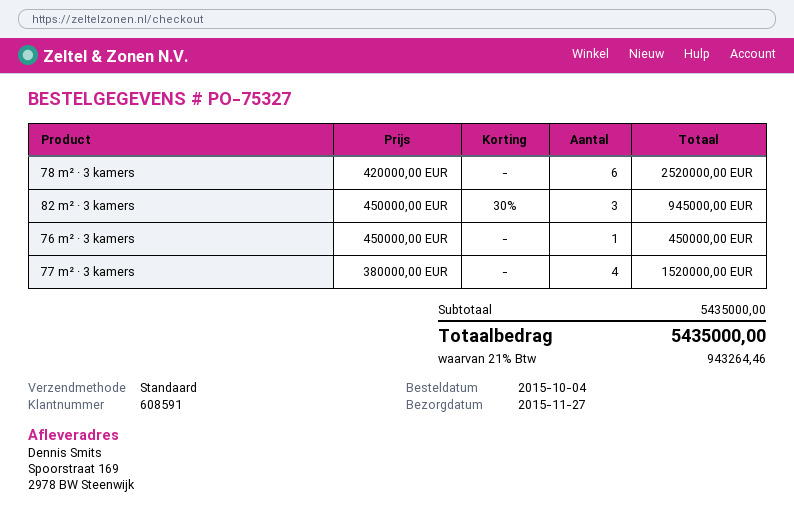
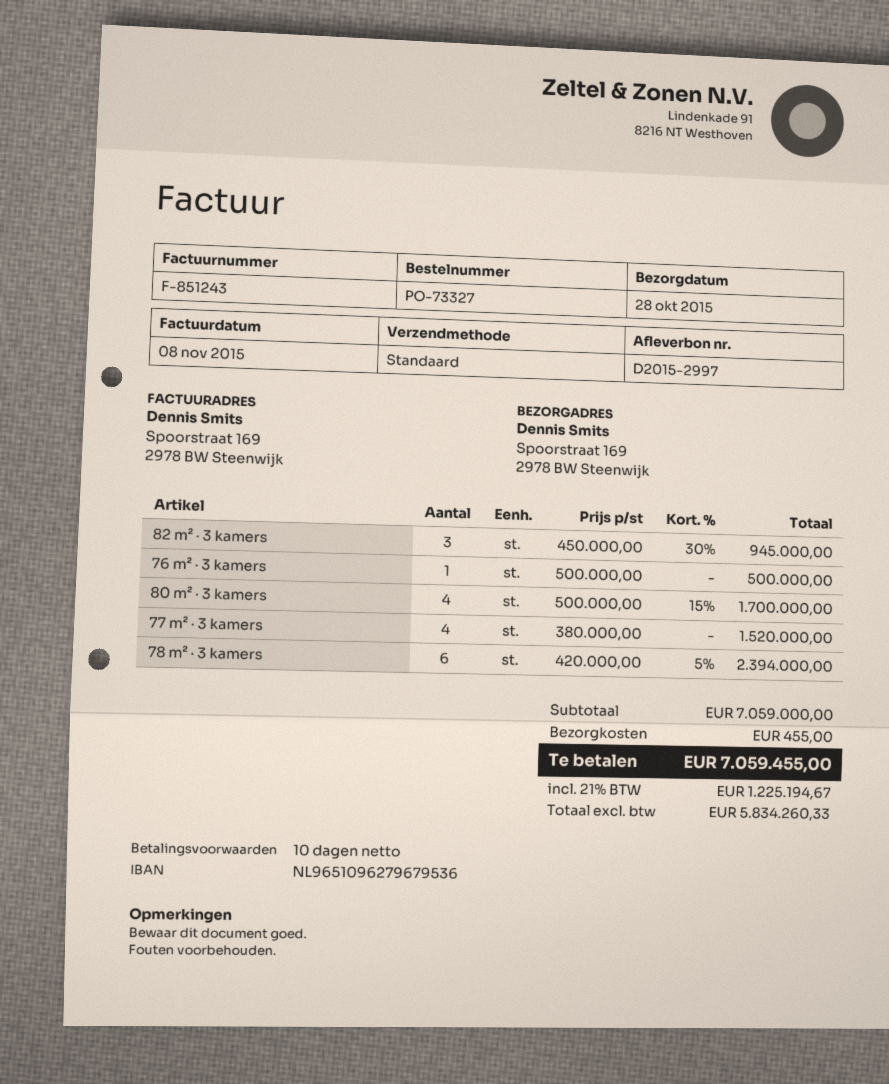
order number: PO-75327 -> PO-73327
delivery date: 2015-11-27 -> 2015-10-28
78 m² · 3 kamers: 6 x 420000.00 = 2520000.00 -> 6 x 420000.00 - 5% = 2394000.00
76 m² · 3 kamers: 1 x 450000.00 = 450000.00 -> 1 x 500000.00 = 500000.00
80 m² · 3 kamers: none -> 4 x 500000.00 - 15% = 1700000.00
subtotal: 5435000.00 -> 7059000.00
shipping: none -> 455.00
tax: 21% = 943264.46 -> 21% = 1225194.67
total: 5435000.00 -> 7059455.00

